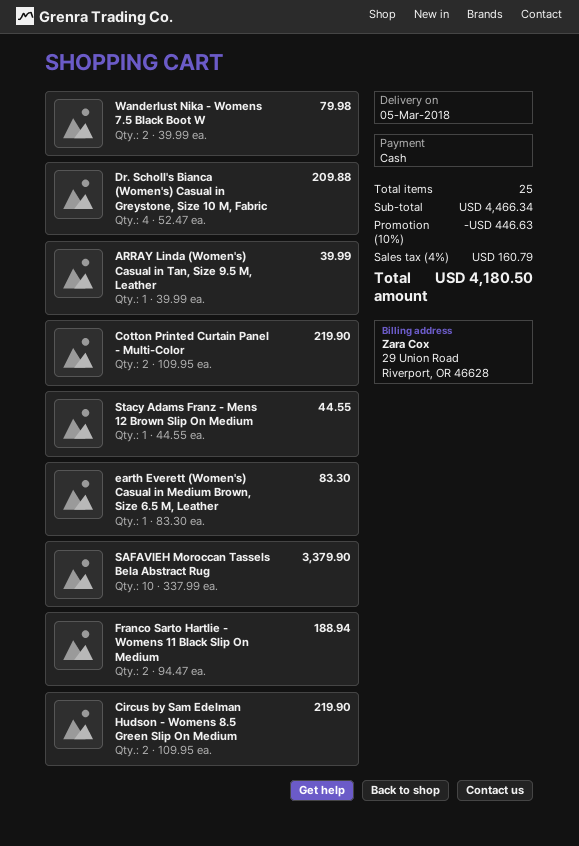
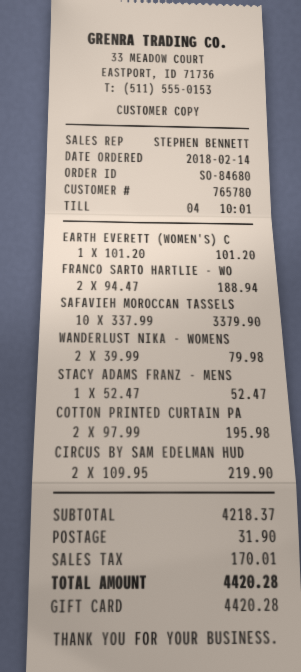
payment method: cash -> gift card
Dr. Scholl's Bianca (Women's) Casual in Greystone, Size 10 M, Fabric: 4 x 52.47 = 209.88 -> none
ARRAY Linda (Women's) Casual in Tan, Size 9.5 M, Leather: 1 x 39.99 = 39.99 -> none
Cotton Printed Curtain Panel - Multi-Color: 2 x 109.95 = 219.90 -> 2 x 97.99 = 195.98
Stacy Adams Franz - Mens 12 Brown Slip On Medium: 1 x 44.55 = 44.55 -> 1 x 52.47 = 52.47
earth Everett (Women's) Casual in Medium Brown, Size 6.5 M, Leather: 1 x 83.30 = 83.30 -> 1 x 101.20 = 101.20
subtotal: 4466.34 -> 4218.37
discount: 10% = 446.63 -> none
shipping: none -> 31.90
tax: 160.79 -> 170.01
total: 4180.50 -> 4420.28

